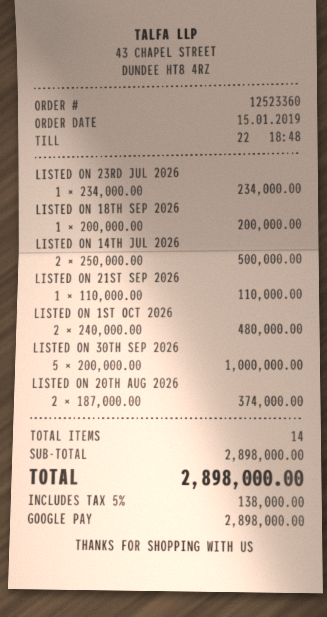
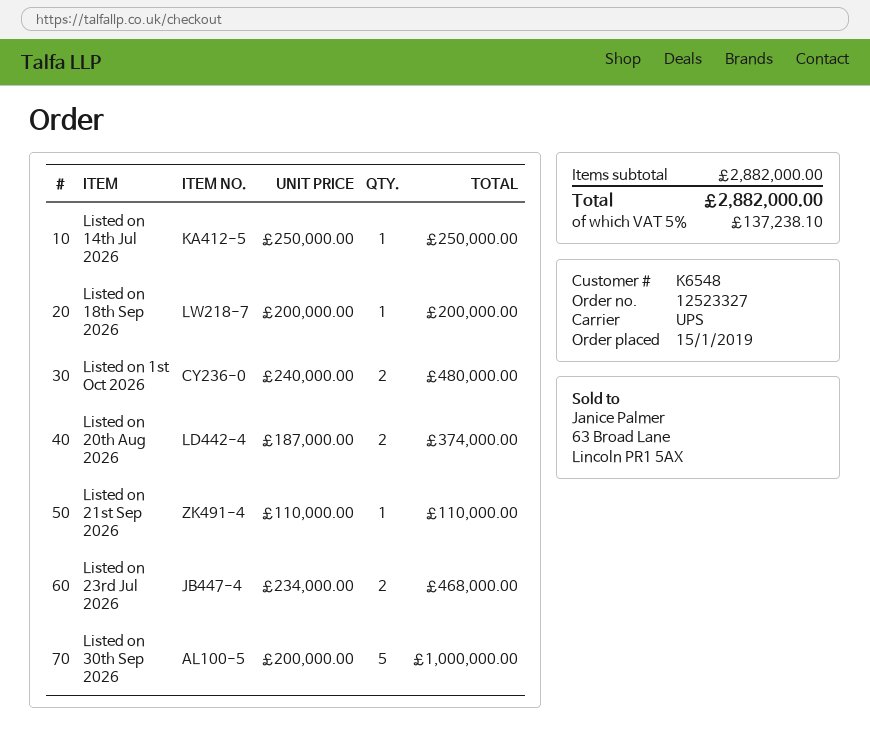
order number: 12523360 -> 12523327
LISTED ON 23RD JUL 2026: 1 x 234000.00 = 234000.00 -> 2 x 234000.00 = 468000.00
LISTED ON 14TH JUL 2026: 2 x 250000.00 = 500000.00 -> 1 x 250000.00 = 250000.00
subtotal: 2898000.00 -> 2882000.00
tax: 5% = 138000.00 -> 5% = 137238.10
total: 2898000.00 -> 2882000.00

